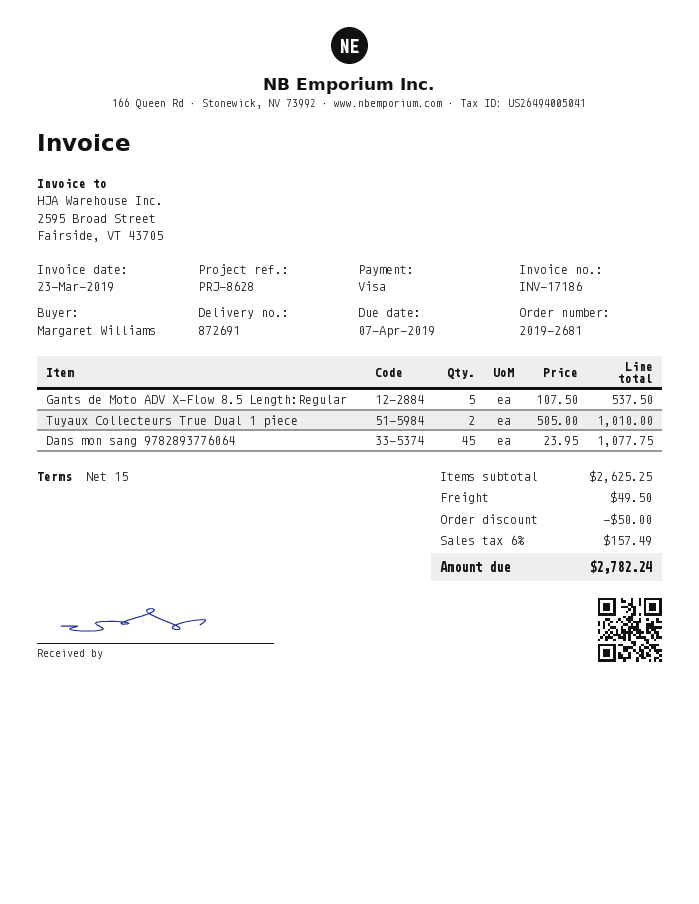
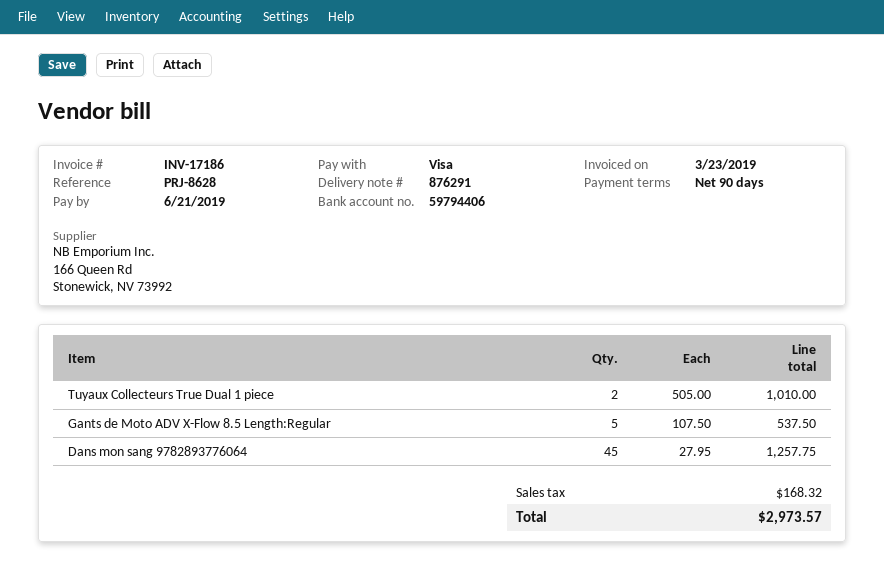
delivery note number: 872691 -> 876291
payment terms: 15 days -> 90 days
due date: 2019-04-07 -> 2019-06-21
Dans mon sang 9782893776064: 45 x 23.95 = 1077.75 -> 45 x 27.95 = 1257.75
discount: 50.00 -> none
shipping: 49.50 -> none
tax: 157.49 -> 168.32
total: 2782.24 -> 2973.57

